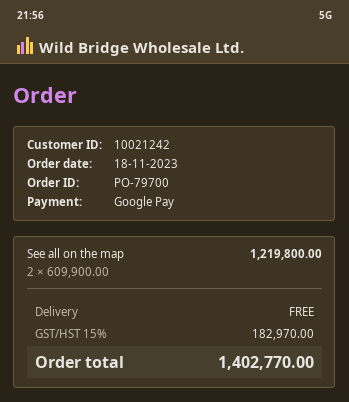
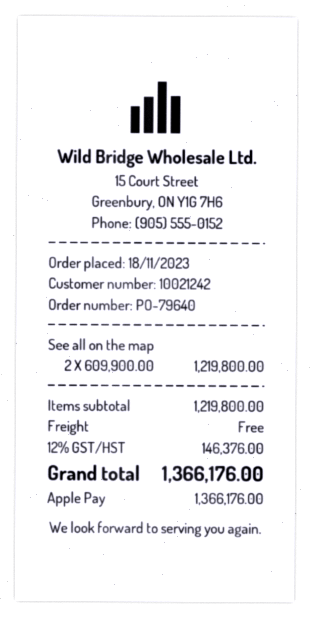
order number: PO-79700 -> PO-79640
payment method: Google Pay -> Apple Pay
tax: 15% = 182970.00 -> 12% = 146376.00
total: 1402770.00 -> 1366176.00

